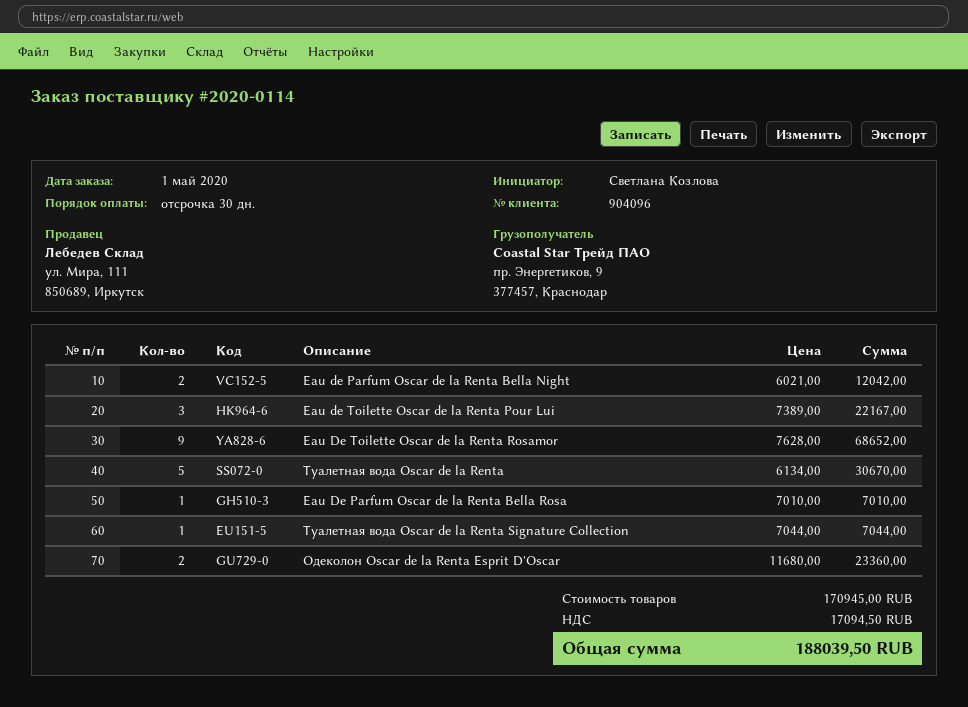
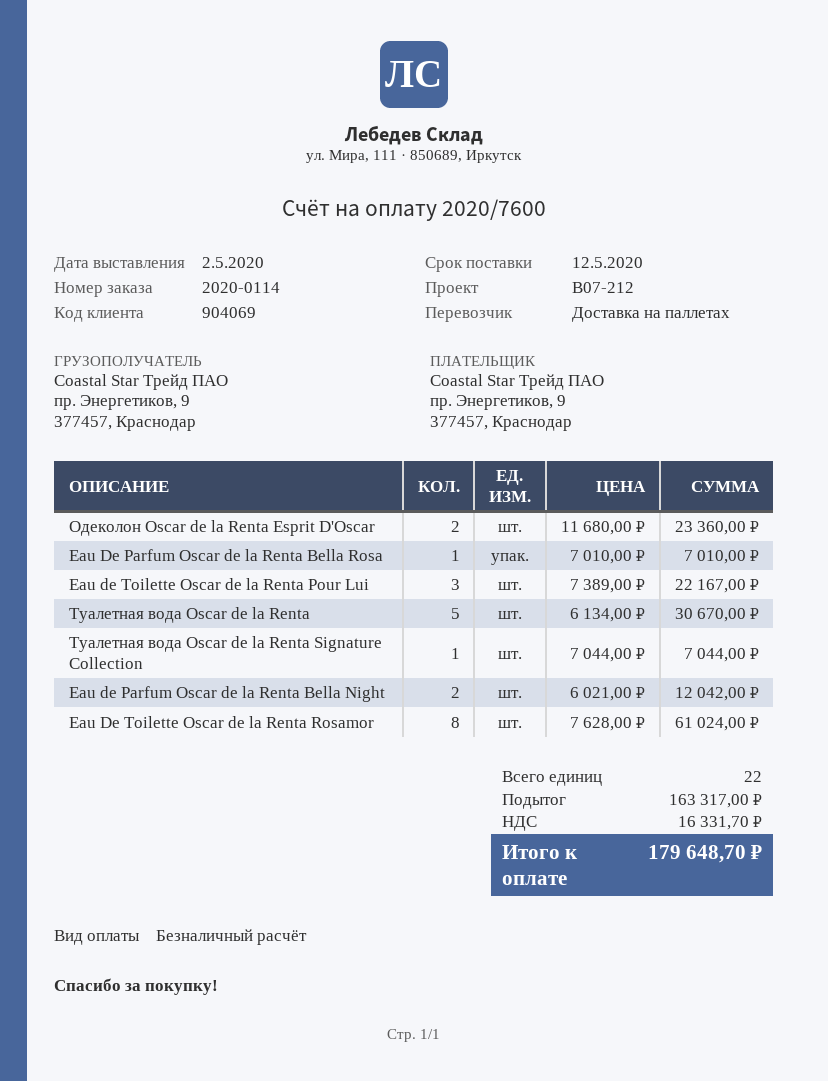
customer number: 904096 -> 904069
Eau De Toilette Oscar de la Renta Rosamor: 9 x 7628.00 = 68652.00 -> 8 x 7628.00 = 61024.00
subtotal: 170945.00 -> 163317.00
tax: 17094.50 -> 16331.70
total: 188039.50 -> 179648.70

